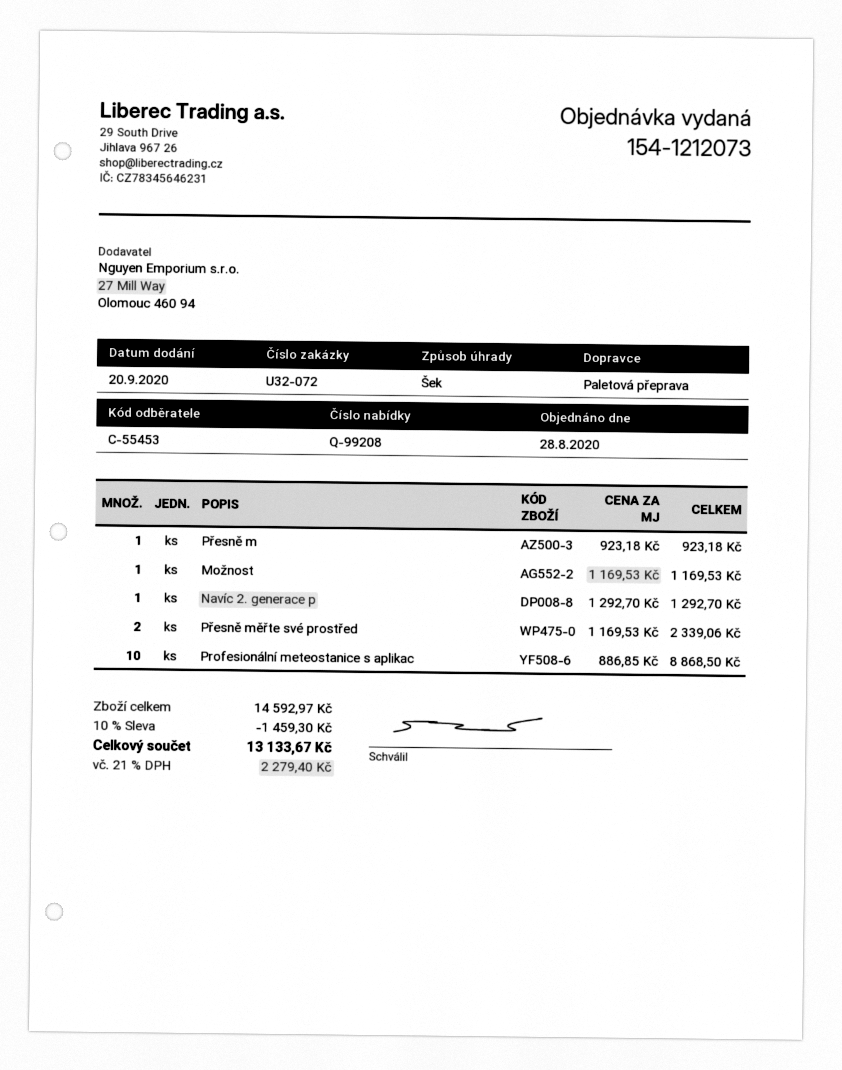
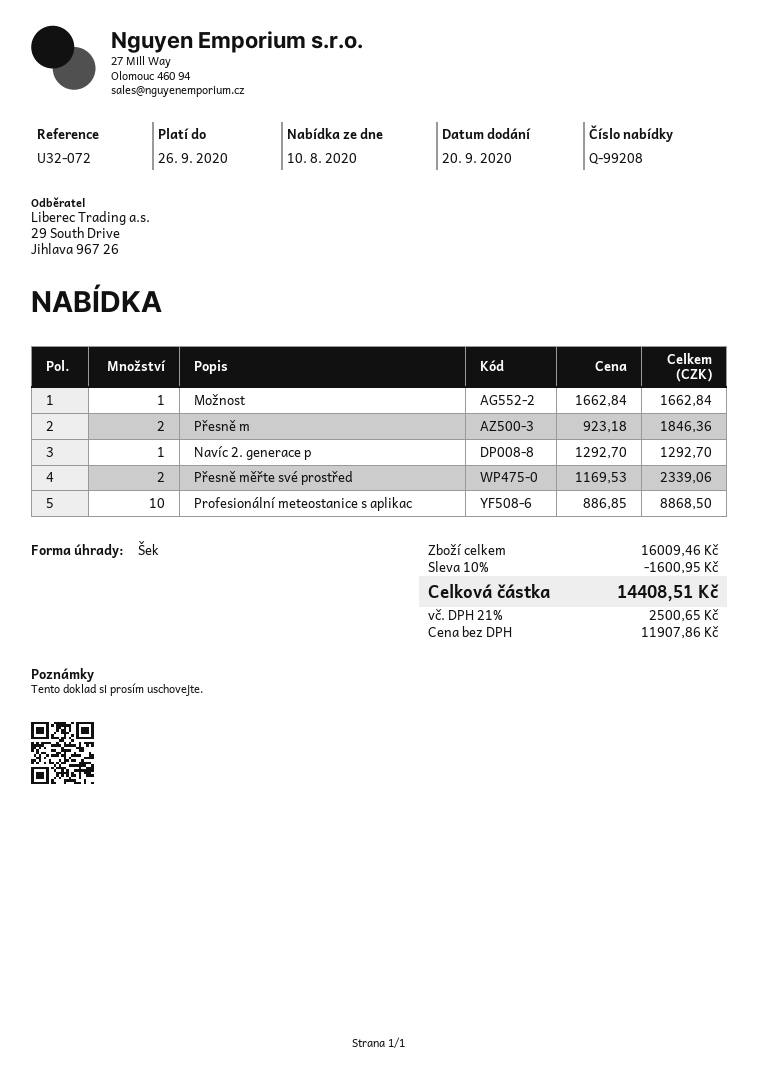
Přesně m: 1 x 923.18 = 923.18 -> 2 x 923.18 = 1846.36
Možnost: 1 x 1169.53 = 1169.53 -> 1 x 1662.84 = 1662.84
subtotal: 14592.97 -> 16009.46
discount: 10% = 1459.30 -> 10% = 1600.95
tax: 21% = 2279.40 -> 21% = 2500.65
total: 13133.67 -> 14408.51

